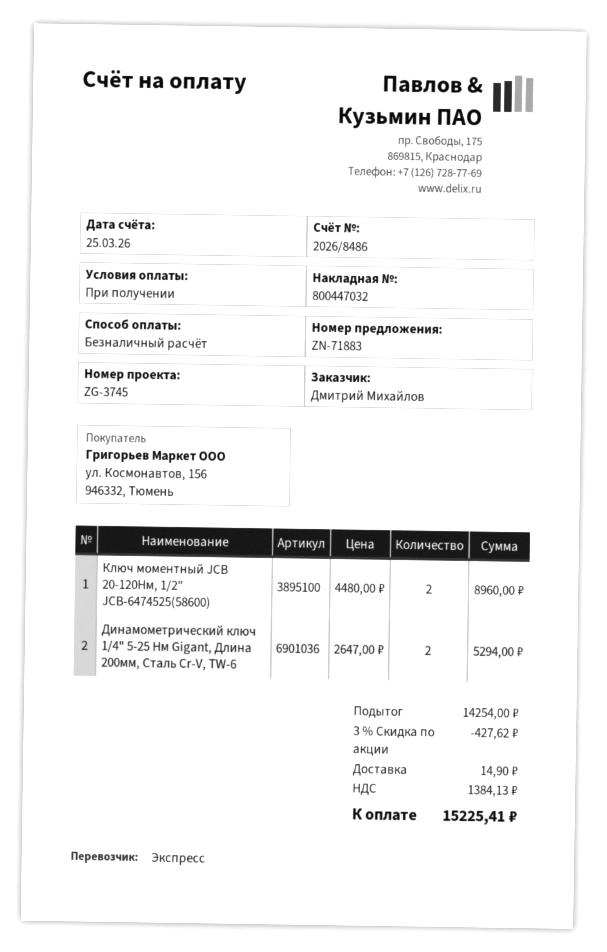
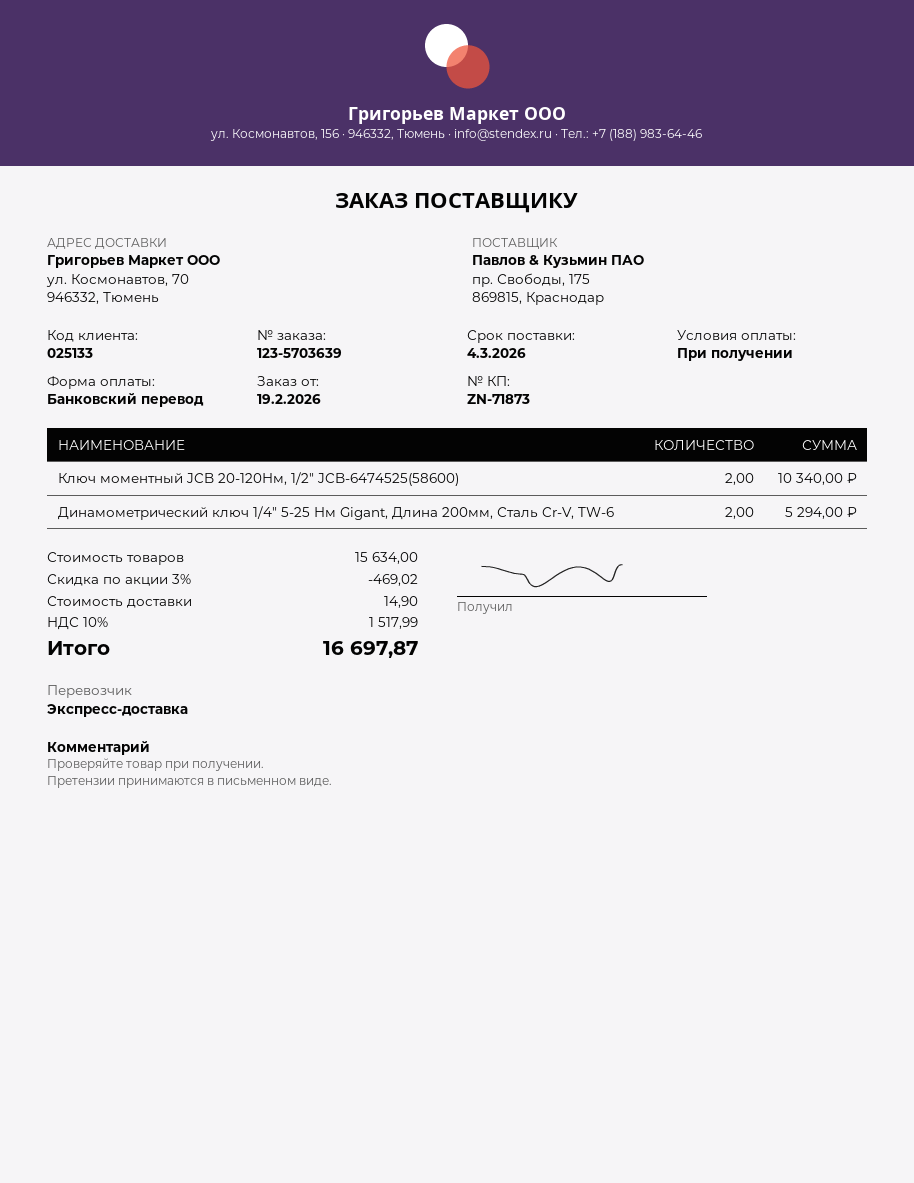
quote number: ZN-71883 -> ZN-71873
Ключ моментный JCB 20-120Нм, 1/2" JCB-6474525(58600): 2 for 8960.00 -> 2 for 10340.00
subtotal: 14254.00 -> 15634.00
discount: 3% = 427.62 -> 3% = 469.02
tax: 1384.13 -> 1517.99
total: 15225.41 -> 16697.87

